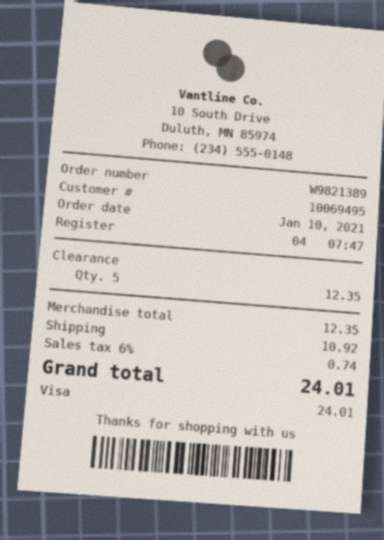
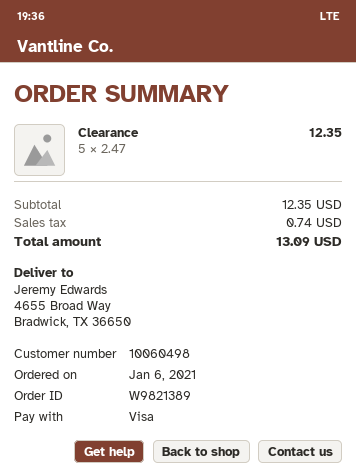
order date: 2021-01-10 -> 2021-01-06
customer number: 10069495 -> 10060498
shipping: 10.92 -> none
total: 24.01 -> 13.09

